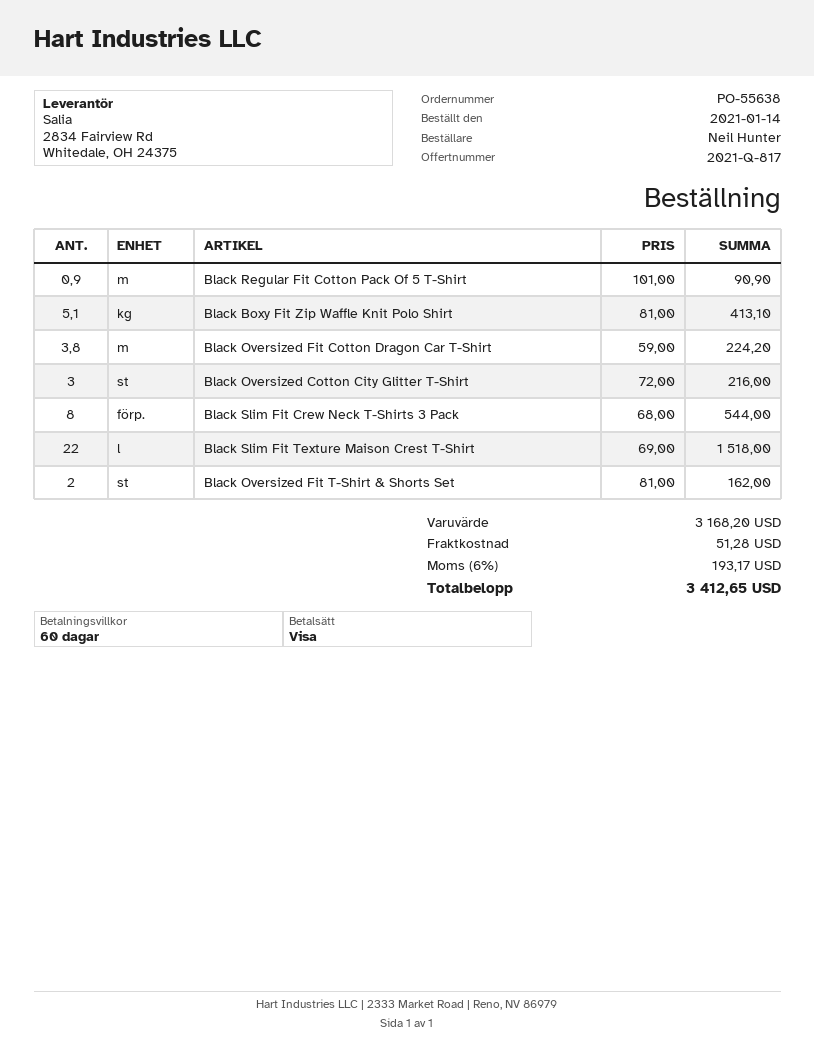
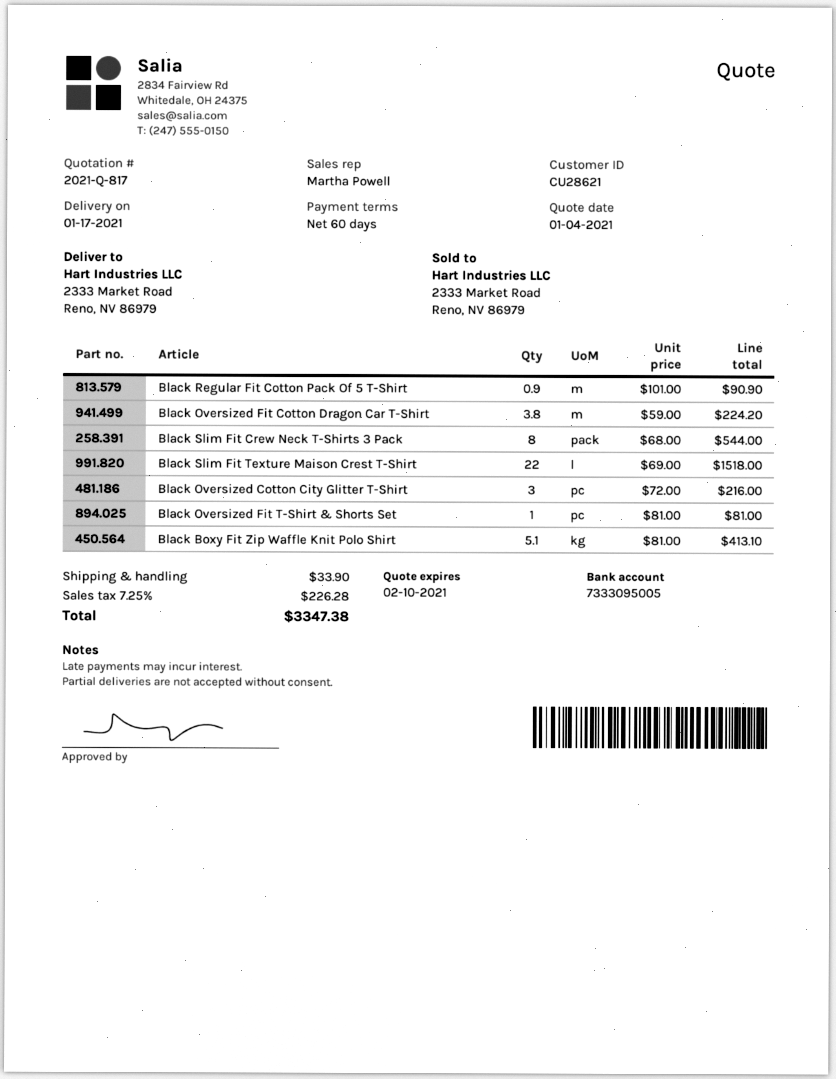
Black Oversized Fit T-Shirt & Shorts Set: 2 x 81.00 = 162.00 -> 1 x 81.00 = 81.00
shipping: 51.28 -> 33.90
tax: 6% = 193.17 -> 7.25% = 226.28
total: 3412.65 -> 3347.38

